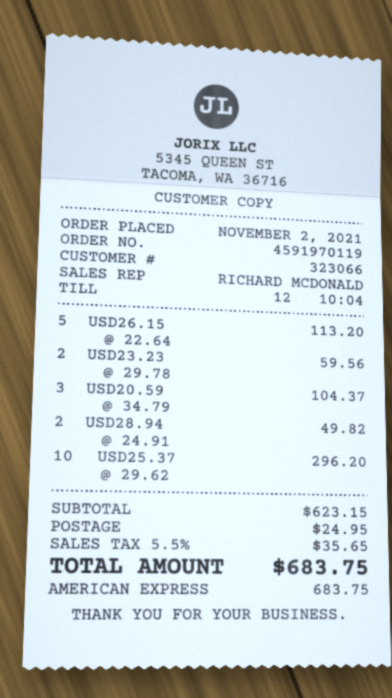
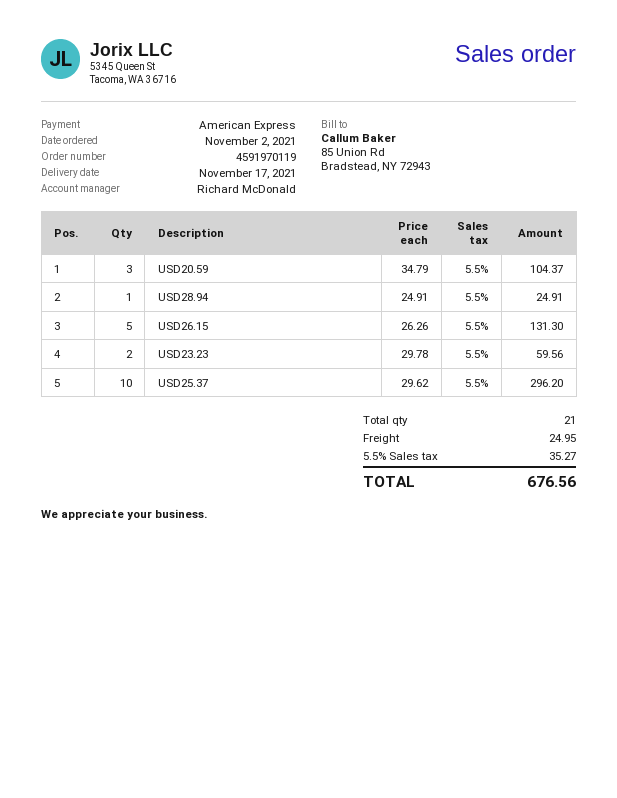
USD26.15: 5 x 22.64 = 113.20 -> 5 x 26.26 = 131.30
USD28.94: 2 x 24.91 = 49.82 -> 1 x 24.91 = 24.91
tax: 5.5% = 35.65 -> 5.5% = 35.27
total: 683.75 -> 676.56

